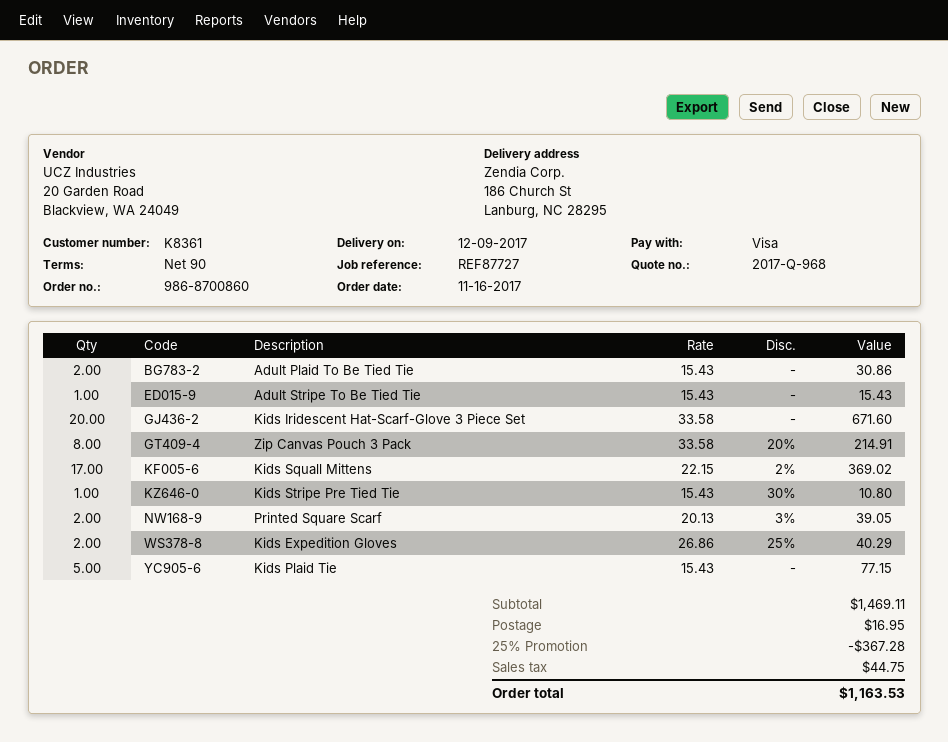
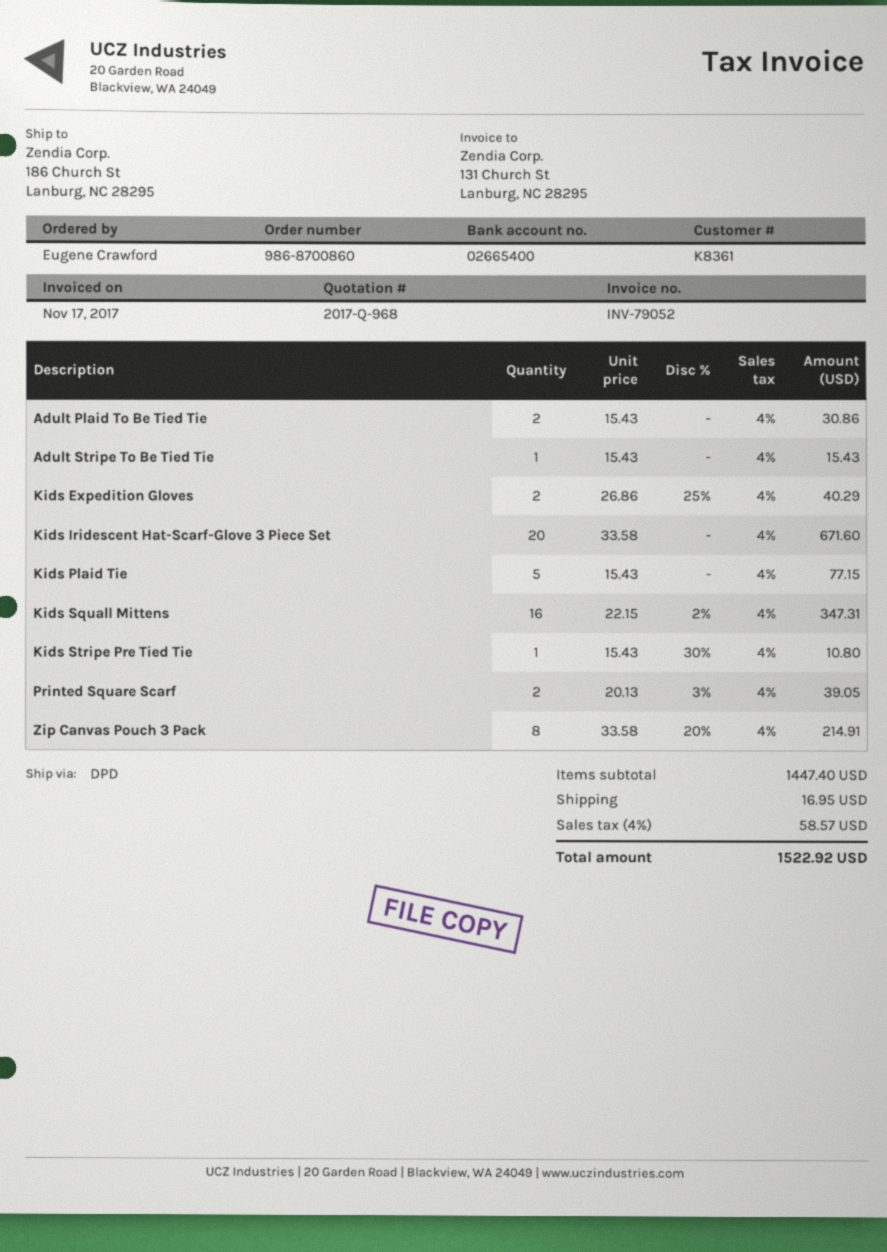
Kids Squall Mittens: 17 x 22.15 - 2% = 369.02 -> 16 x 22.15 - 2% = 347.31
subtotal: 1469.11 -> 1447.40
discount: 25% = 367.28 -> none
tax: 44.75 -> 58.57
total: 1163.53 -> 1522.92

